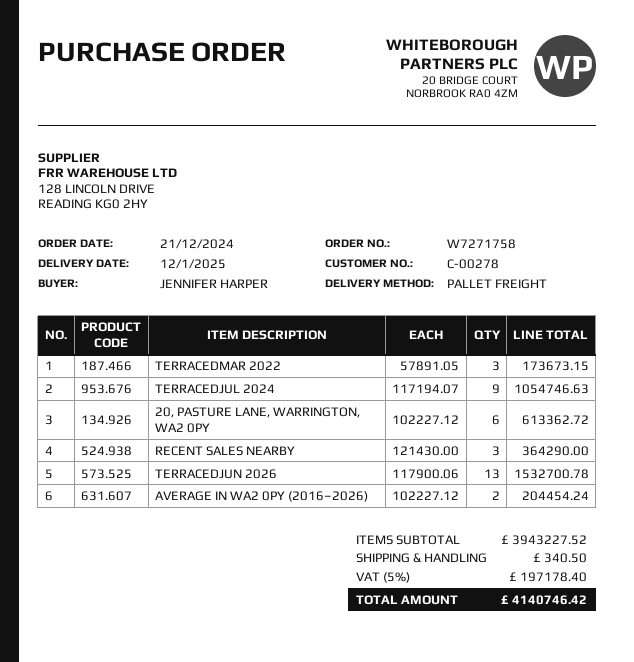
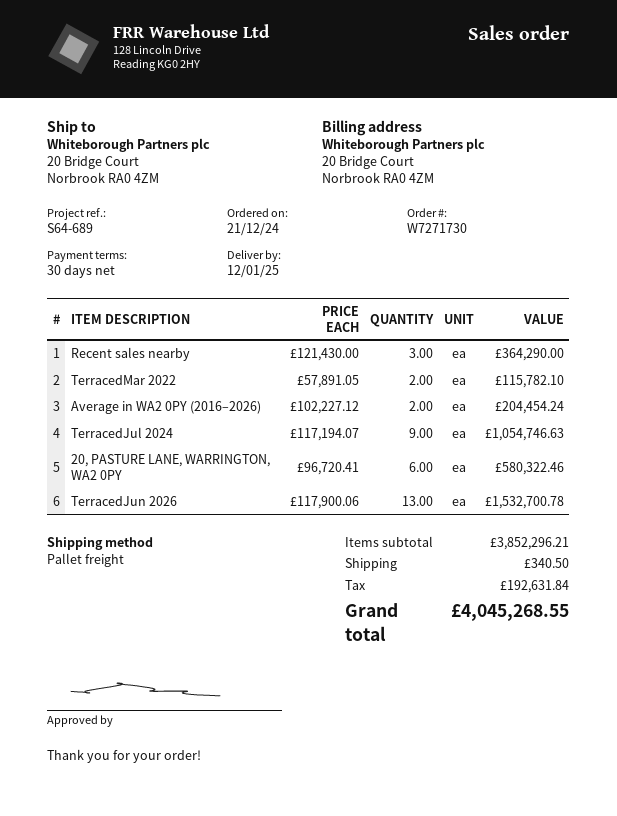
order number: W7271758 -> W7271730
TERRACEDMAR 2022: 3 x 57891.05 = 173673.15 -> 2 x 57891.05 = 115782.10
20, PASTURE LANE, WARRINGTON, WA2 0PY: 6 x 102227.12 = 613362.72 -> 6 x 96720.41 = 580322.46
subtotal: 3943227.52 -> 3852296.21
tax: 197178.40 -> 192631.84
total: 4140746.42 -> 4045268.55

